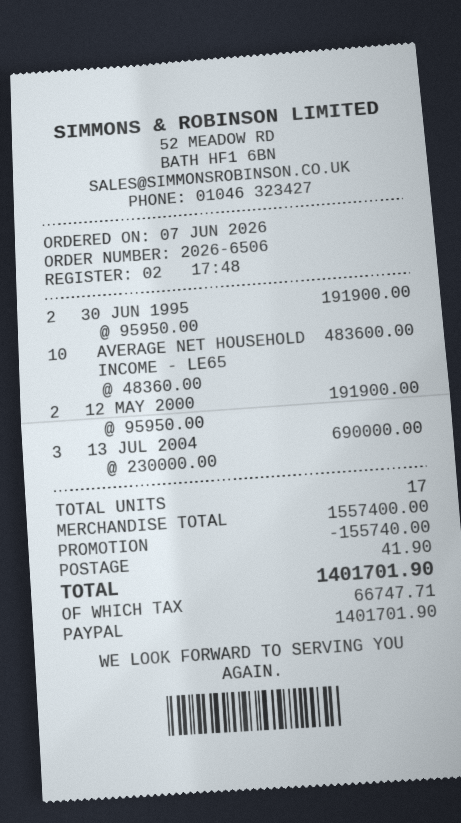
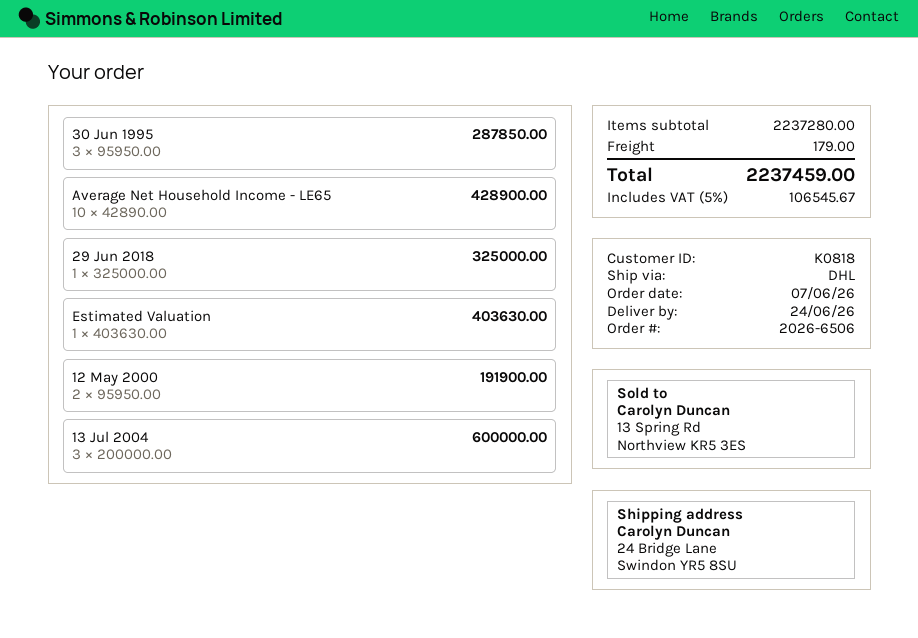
30 JUN 1995: 2 x 95950.00 = 191900.00 -> 3 x 95950.00 = 287850.00
AVERAGE NET HOUSEHOLD INCOME - LE65: 10 x 48360.00 = 483600.00 -> 10 x 42890.00 = 428900.00
13 JUL 2004: 3 x 230000.00 = 690000.00 -> 3 x 200000.00 = 600000.00
29 Jun 2018: none -> 1 x 325000.00 = 325000.00
Estimated Valuation: none -> 1 x 403630.00 = 403630.00
subtotal: 1557400.00 -> 2237280.00
discount: 155740.00 -> none
shipping: 41.90 -> 179.00
tax: 66747.71 -> 106545.67
total: 1401701.90 -> 2237459.00

